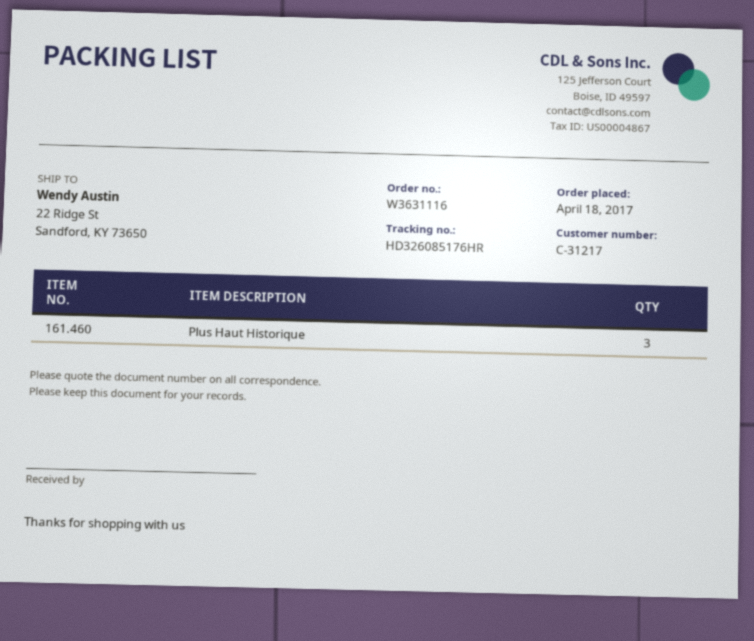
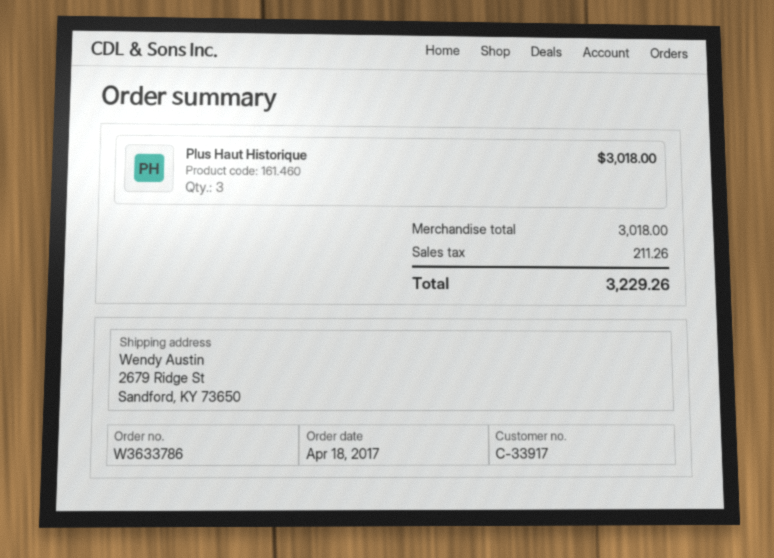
order number: W3631116 -> W3633786
customer number: C-31217 -> C-33917
ship to: 22 Ridge St, Sandford, KY 73650 -> 2679 Ridge St, Sandford, KY 73650

